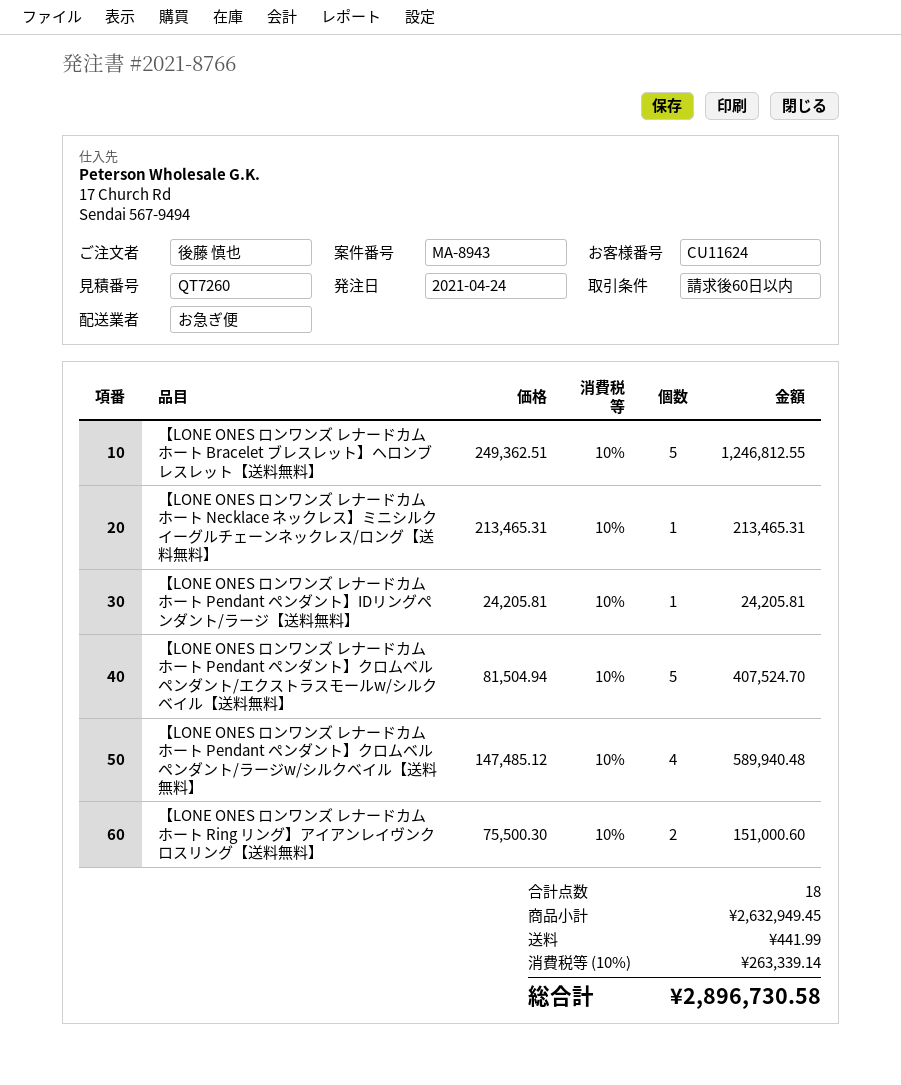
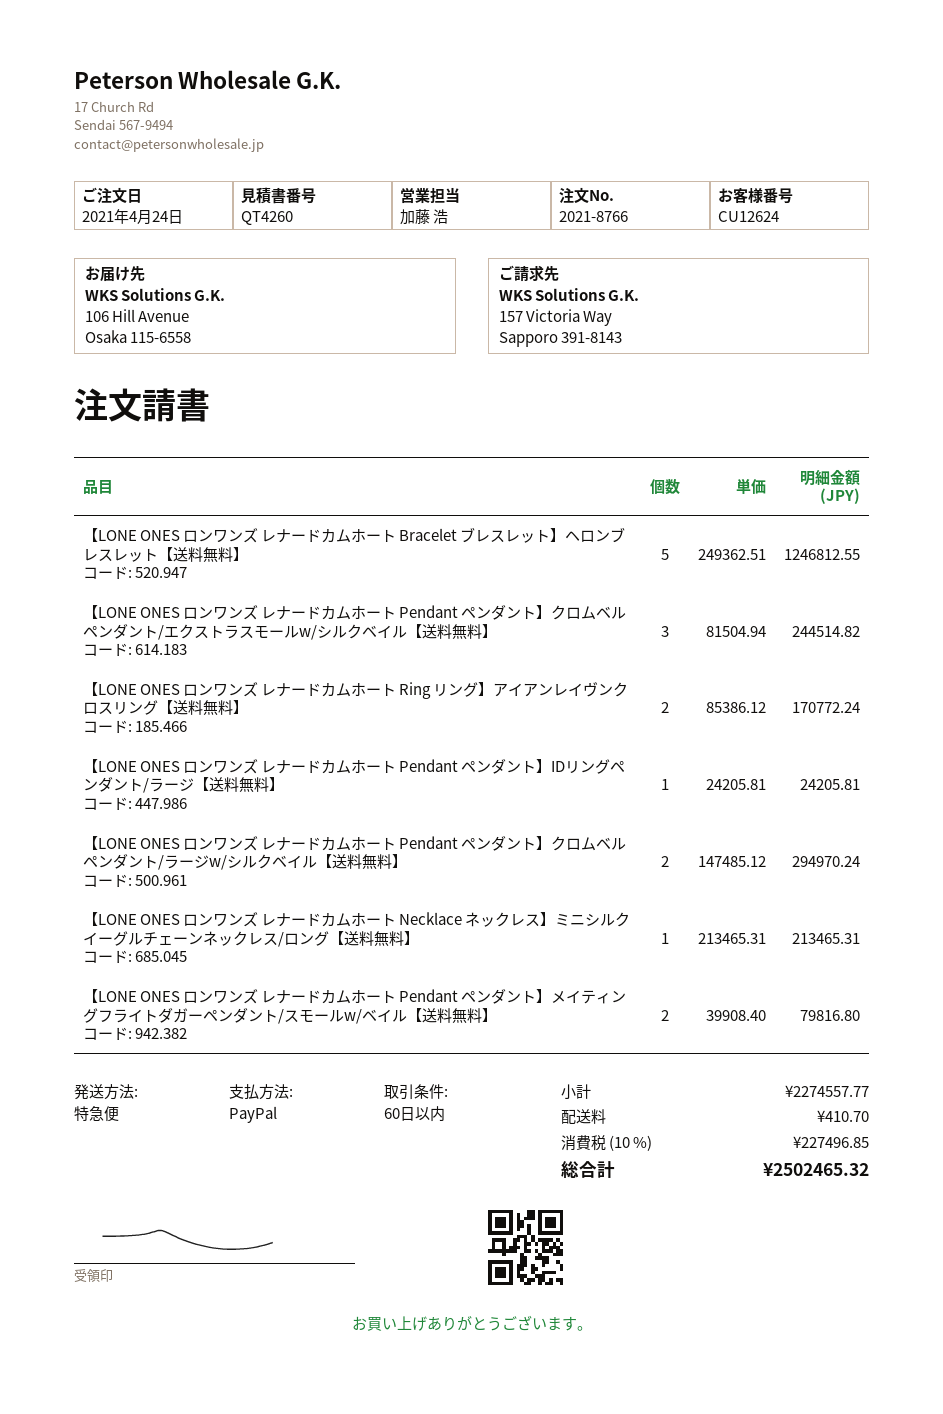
quote number: QT7260 -> QT4260
customer number: CU11624 -> CU12624
【LONE ONES ロンワンズ レナードカムホート Pendant ペンダント】クロムベルペンダント/エクストラスモールw/シルクベイル【送料無料】: 5 x 81504.94 = 407524.70 -> 3 x 81504.94 = 244514.82
【LONE ONES ロンワンズ レナードカムホート Pendant ペンダント】クロムベルペンダント/ラージw/シルクベイル【送料無料】: 4 x 147485.12 = 589940.48 -> 2 x 147485.12 = 294970.24
【LONE ONES ロンワンズ レナードカムホート Ring リング】アイアンレイヴンクロスリング【送料無料】: 2 x 75500.30 = 151000.60 -> 2 x 85386.12 = 170772.24
【LONE ONES ロンワンズ レナードカムホート Pendant ペンダント】メイティングフライトダガーペンダント/スモールw/ベイル【送料無料】: none -> 2 x 39908.40 = 79816.80
subtotal: 2632949.45 -> 2274557.77
shipping: 441.99 -> 410.70
tax: 10% = 263339.14 -> 10% = 227496.85
total: 2896730.58 -> 2502465.32

